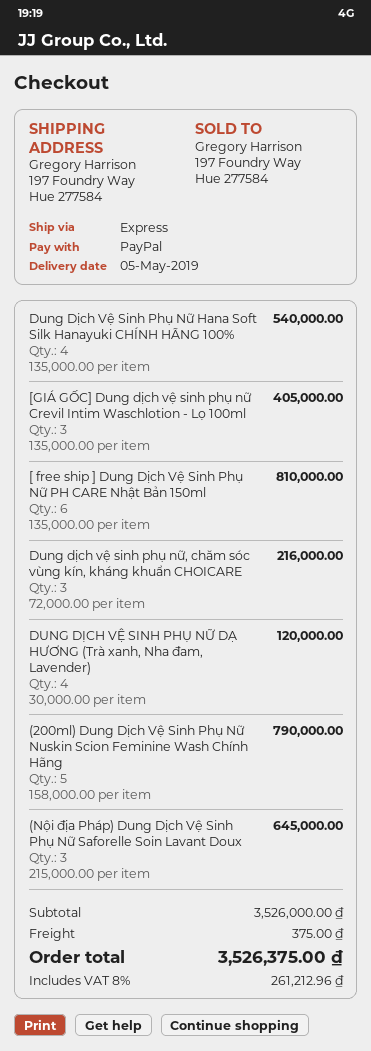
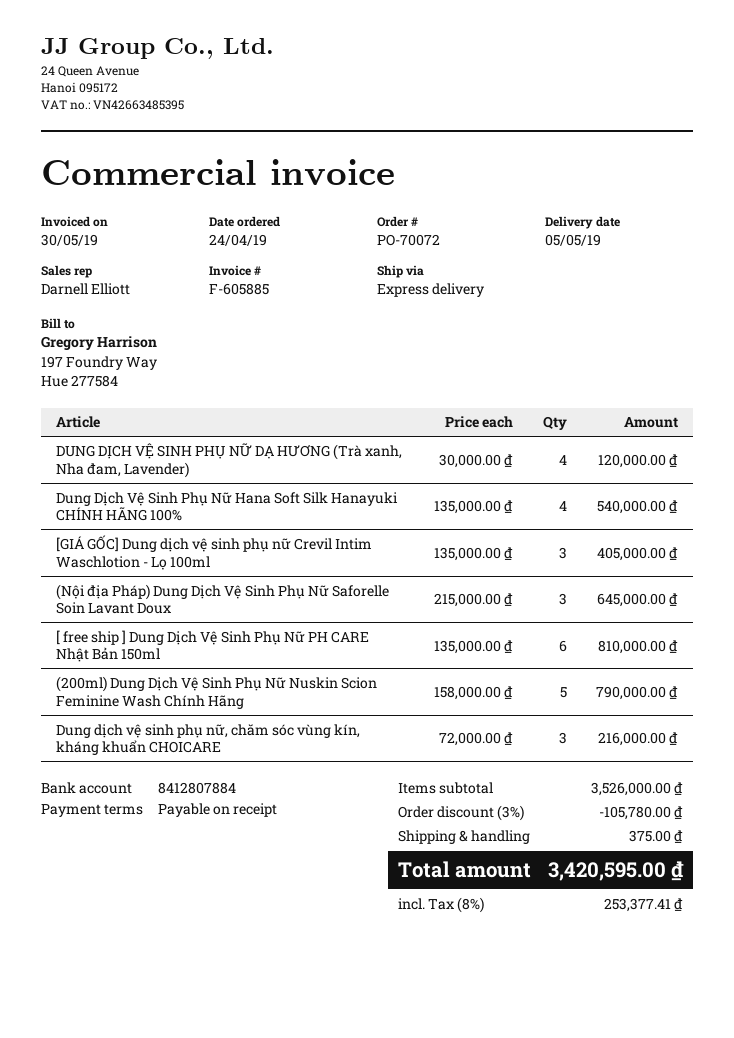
discount: none -> 3% = 105780.00
tax: 8% = 261212.96 -> 8% = 253377.41
total: 3526375.00 -> 3420595.00

